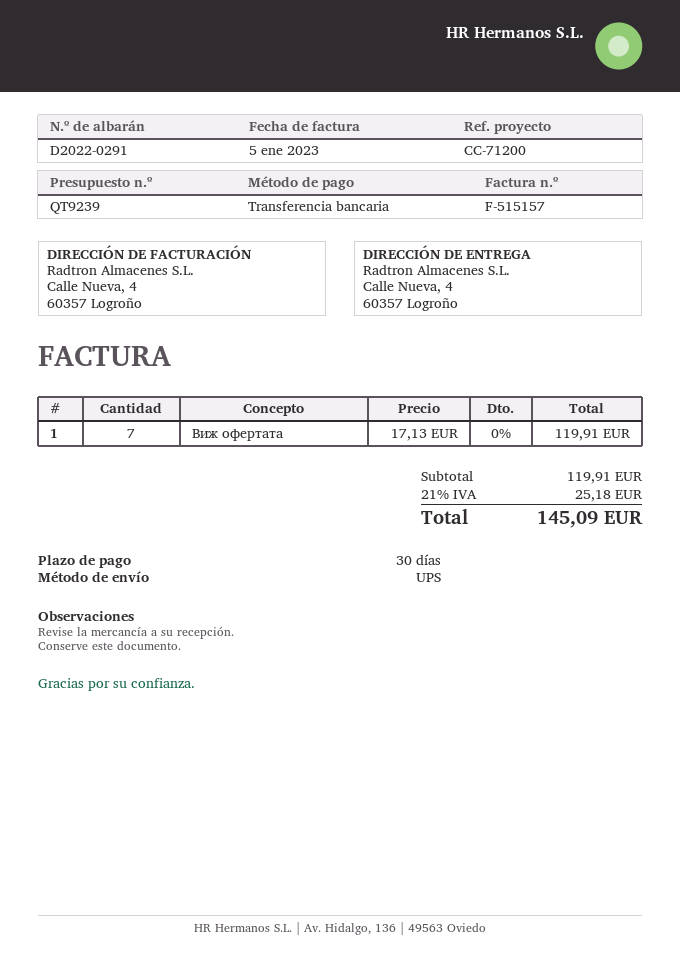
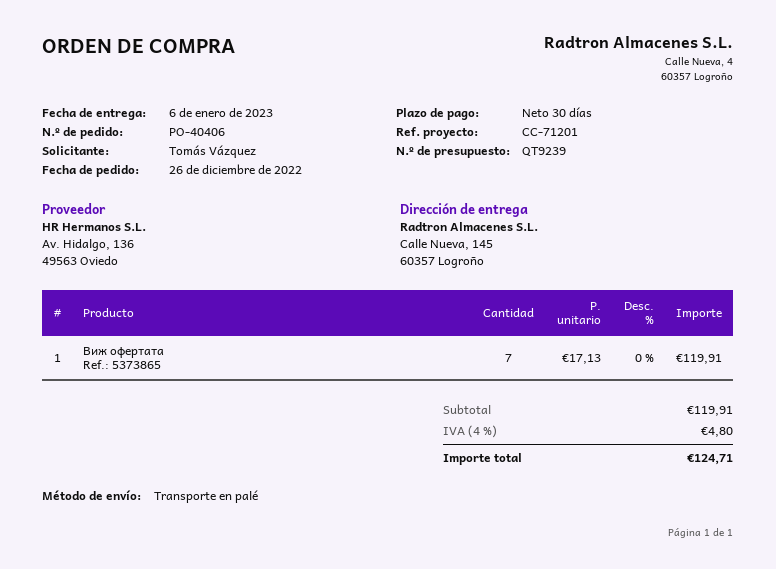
reference: CC-71200 -> CC-71201
shipping method: UPS -> pallet freight
ship to: Calle Nueva, 4, 60357 Logroño -> Calle Nueva, 145, 60357 Logroño
tax: 21% = 25.18 -> 4% = 4.80
total: 145.09 -> 124.71

